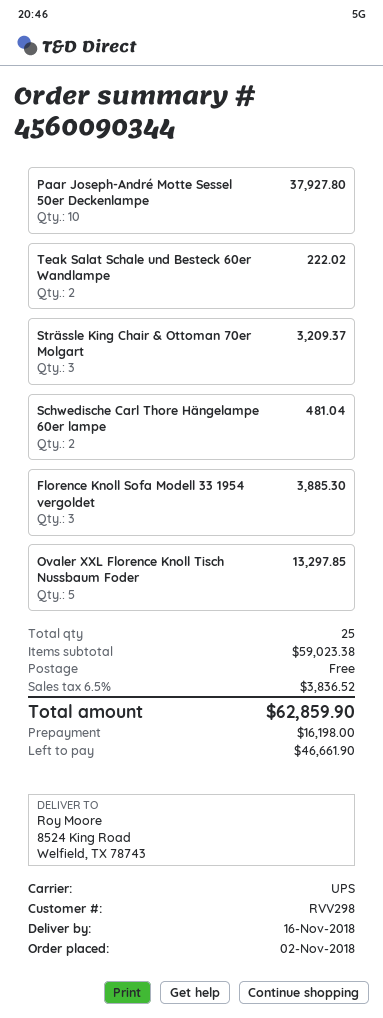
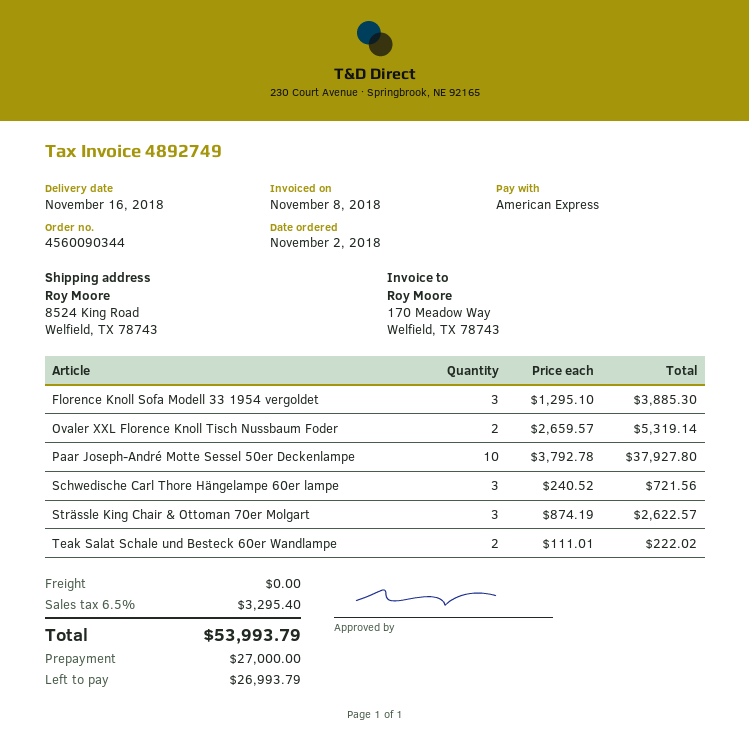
Strässle King Chair & Ottoman 70er Molgart: 3 for 3209.37 -> 3 for 2622.57
Schwedische Carl Thore Hängelampe 60er lampe: 2 for 481.04 -> 3 for 721.56
Ovaler XXL Florence Knoll Tisch Nussbaum Foder: 5 for 13297.85 -> 2 for 5319.14
tax: 6.5% = 3836.52 -> 6.5% = 3295.40
total: 62859.90 -> 53993.79
deposit: 16198.00 -> 27000.00
balance: 46661.90 -> 26993.79

